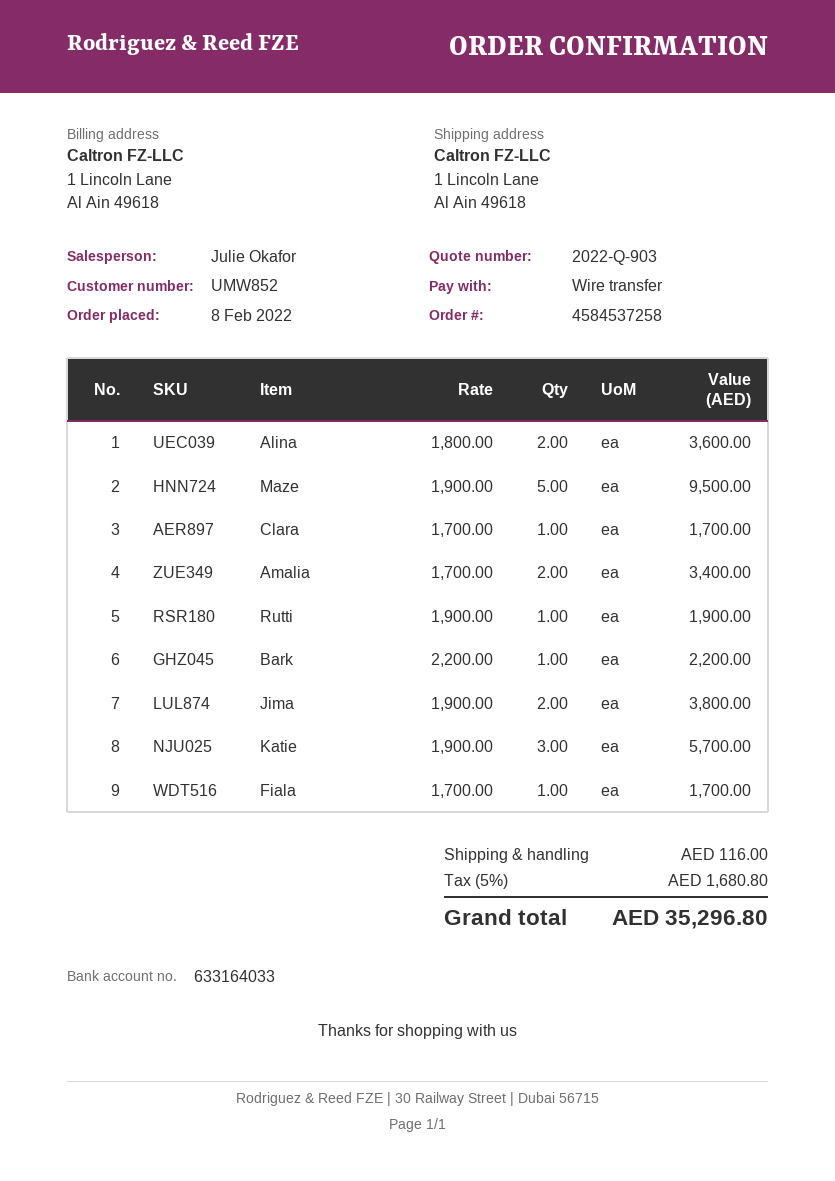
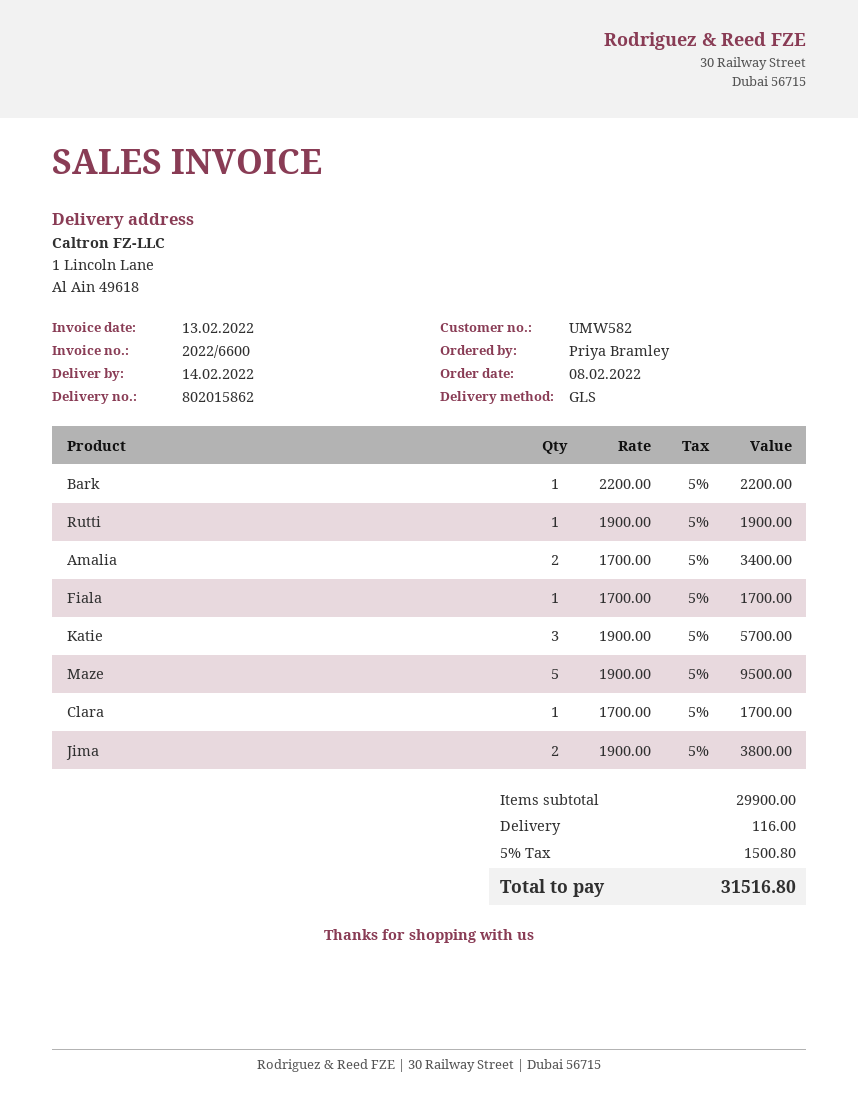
customer number: UMW852 -> UMW582
Alina: 2 x 1800.00 = 3600.00 -> none
tax: 5% = 1680.80 -> 5% = 1500.80
total: 35296.80 -> 31516.80

